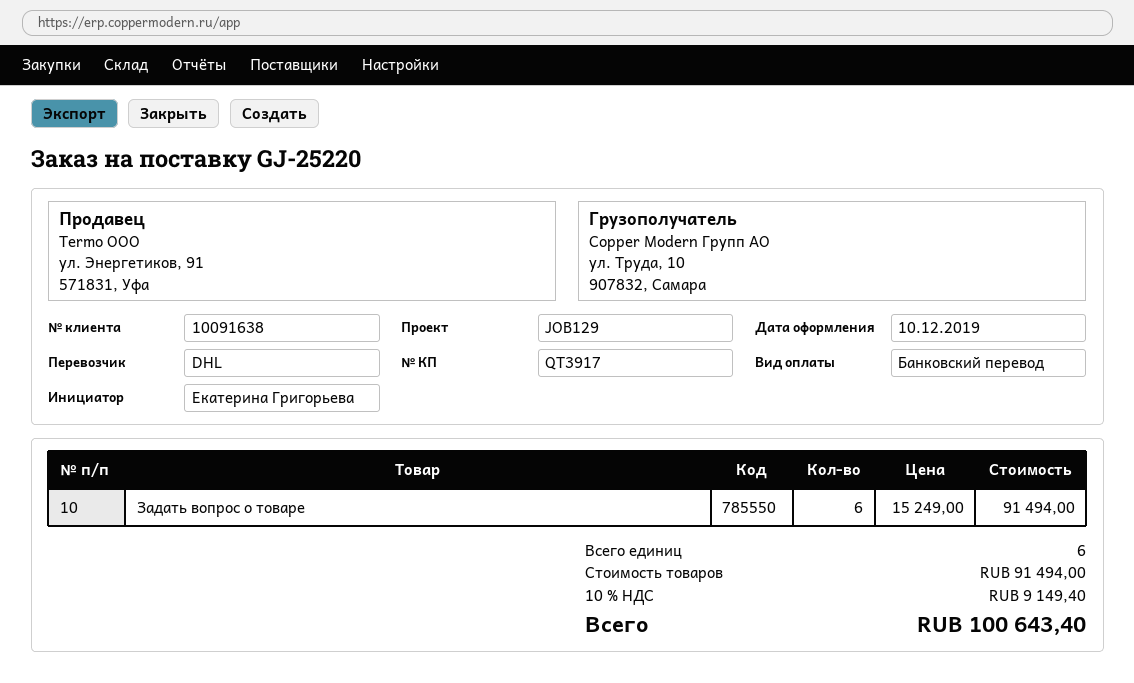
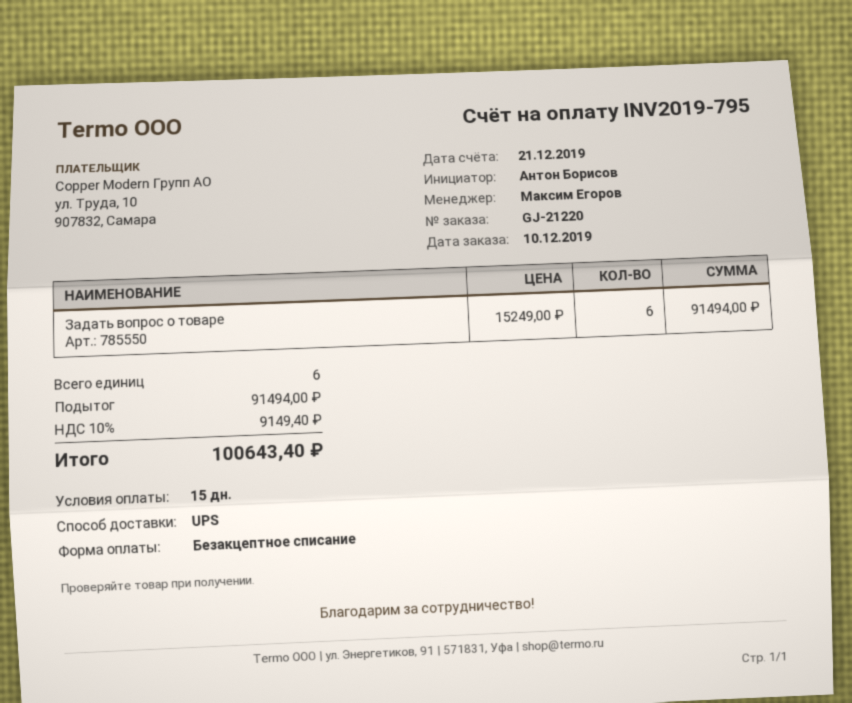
order number: GJ-25220 -> GJ-21220
ordered by: Екатерина Григорьева -> Антон Борисов
payment method: bank transfer -> direct debit
shipping method: DHL -> UPS

